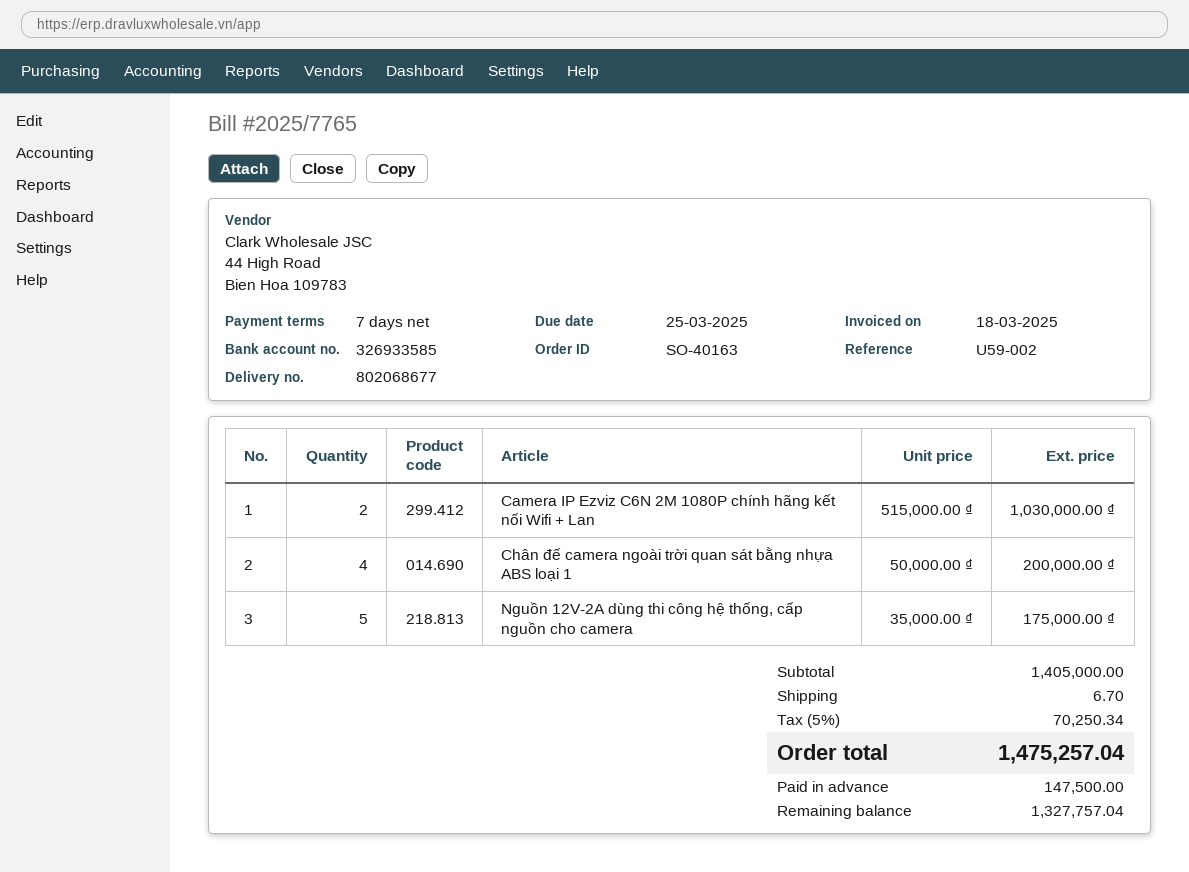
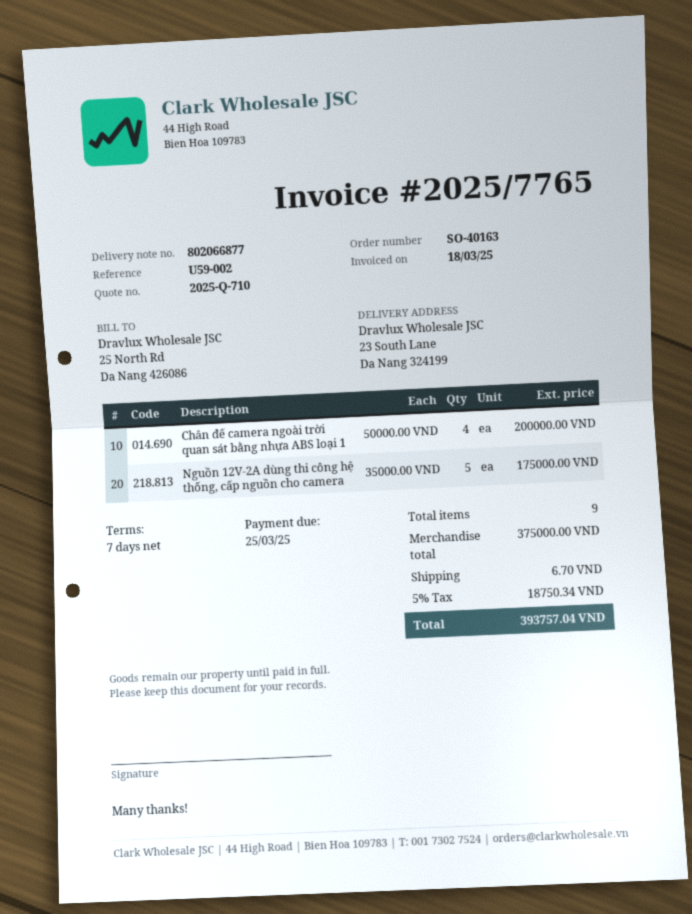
delivery note number: 802068677 -> 802066877
Camera IP Ezviz C6N 2M 1080P chính hãng kết nối Wifi + Lan: 2 x 515000.00 = 1030000.00 -> none
subtotal: 1405000.00 -> 375000.00
tax: 5% = 70250.34 -> 5% = 18750.34
total: 1475257.04 -> 393757.04

